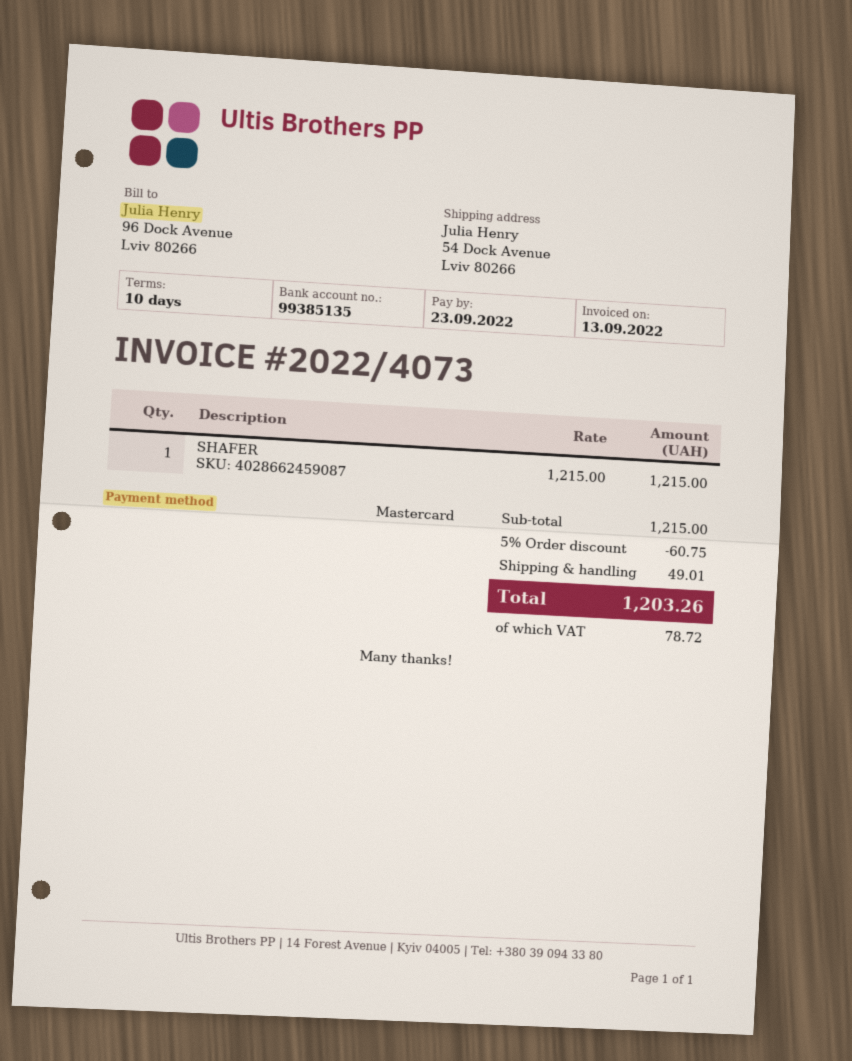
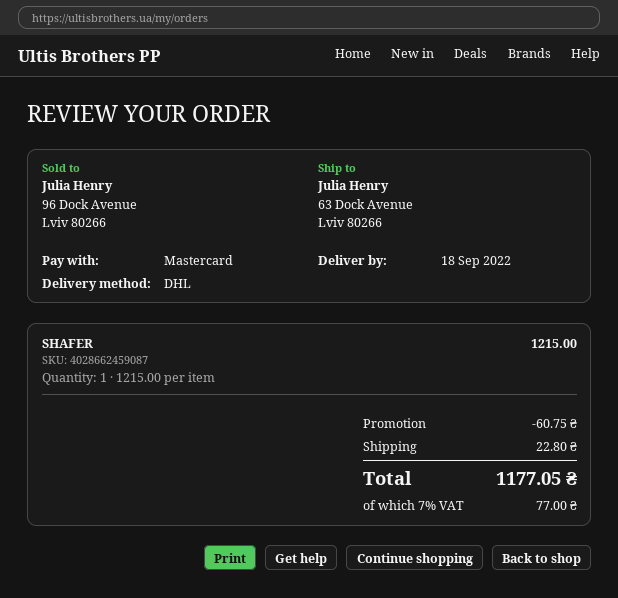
ship to: 54 Dock Avenue, Lviv 80266 -> 63 Dock Avenue, Lviv 80266
shipping: 49.01 -> 22.80
tax: 78.72 -> 77.00
total: 1203.26 -> 1177.05

